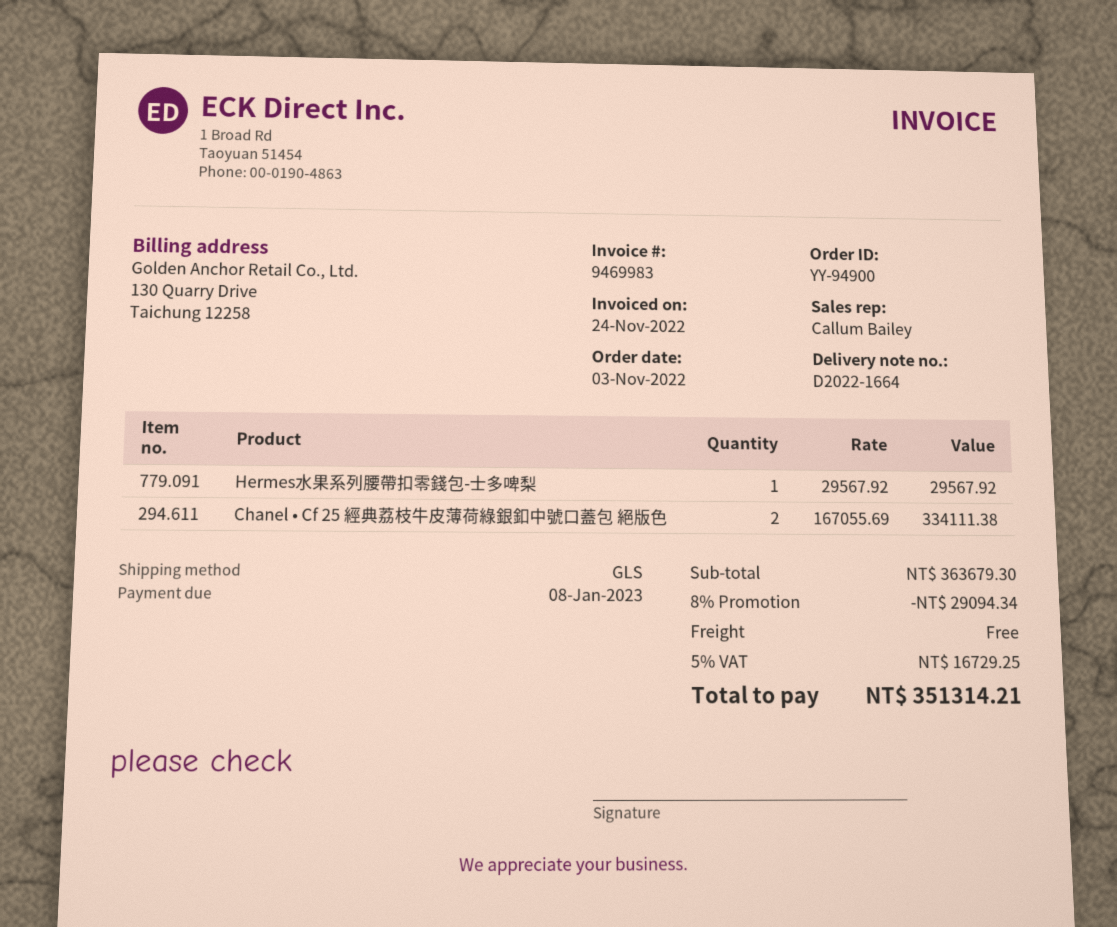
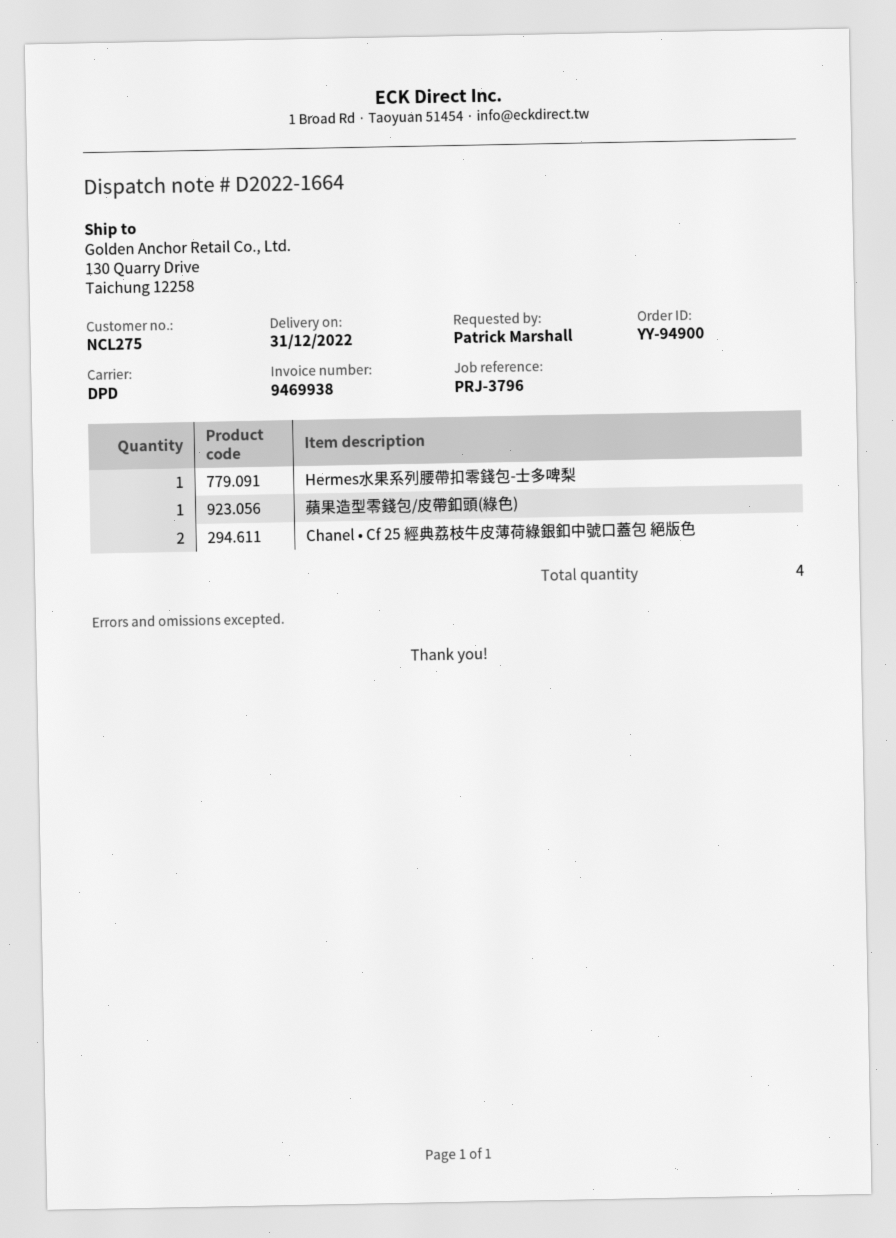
invoice number: 9469983 -> 9469938
shipping method: GLS -> DPD
蘋果造型零錢包/皮帶釦頭(綠色): none -> 1

